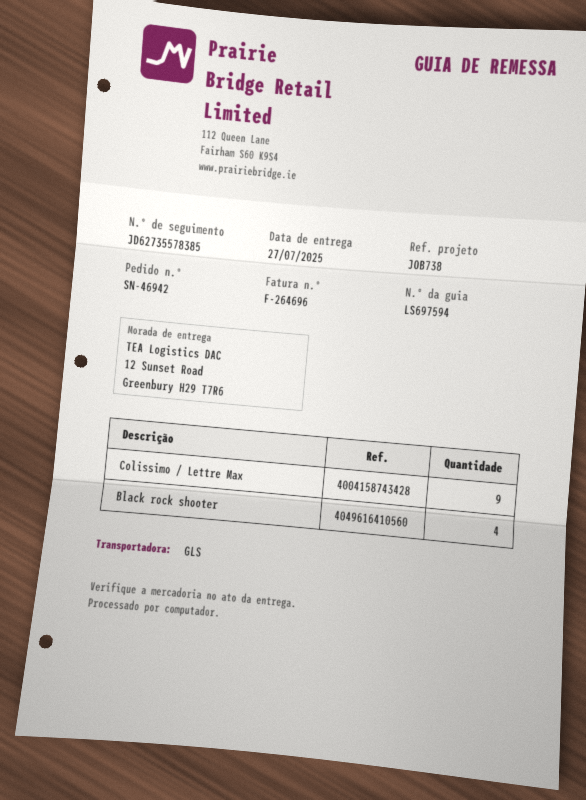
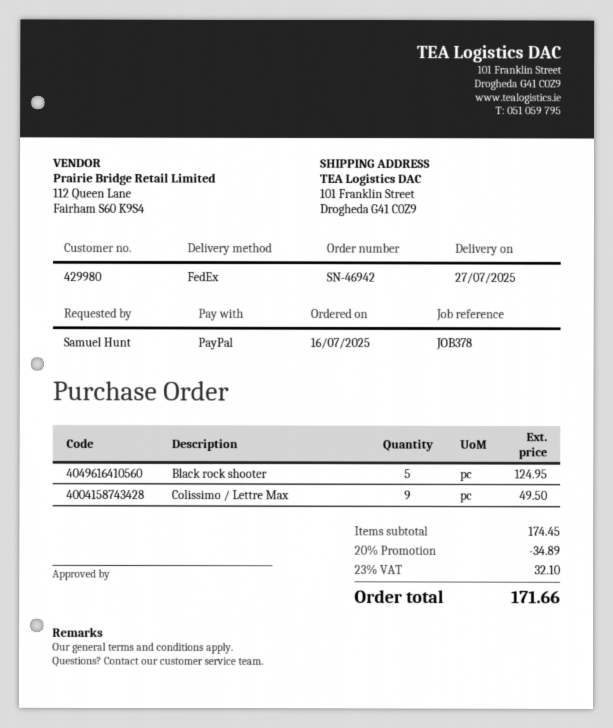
reference: JOB738 -> JOB378
shipping method: GLS -> FedEx
ship to: 12 Sunset Road, Greenbury H29 T7R6 -> 101 Franklin Street, Drogheda G41 C0Z9
Black rock shooter: 4 -> 5

